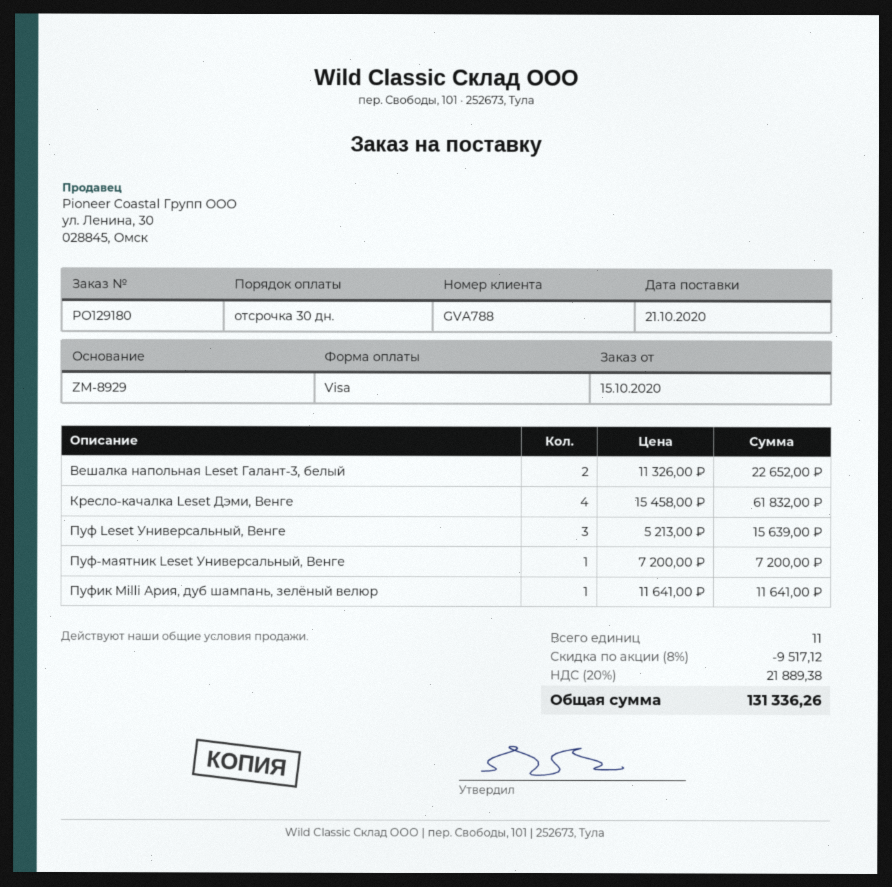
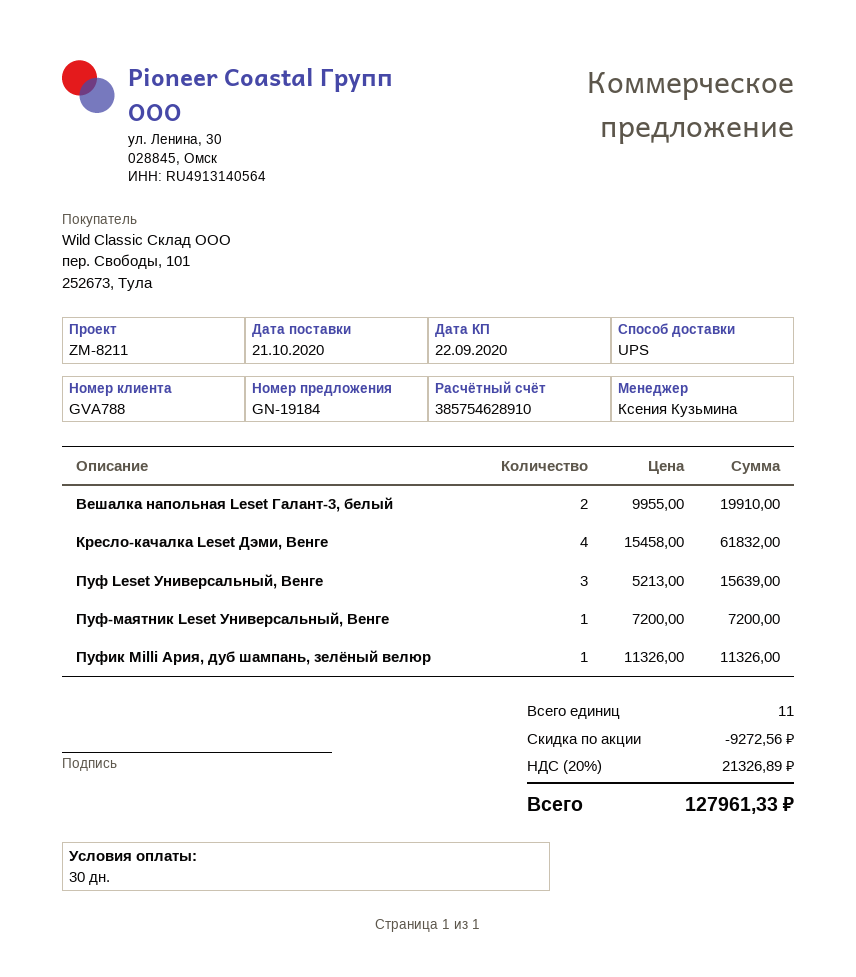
reference: ZM-8929 -> ZM-8211
Вешалка напольная Leset Галант-3, белый: 2 x 11326.00 = 22652.00 -> 2 x 9955.00 = 19910.00
Пуфик Milli Ария, дуб шампань, зелёный велюр: 1 x 11641.00 = 11641.00 -> 1 x 11326.00 = 11326.00
discount: 9517.12 -> 9272.56
tax: 20% = 21889.38 -> 20% = 21326.89
total: 131336.26 -> 127961.33

